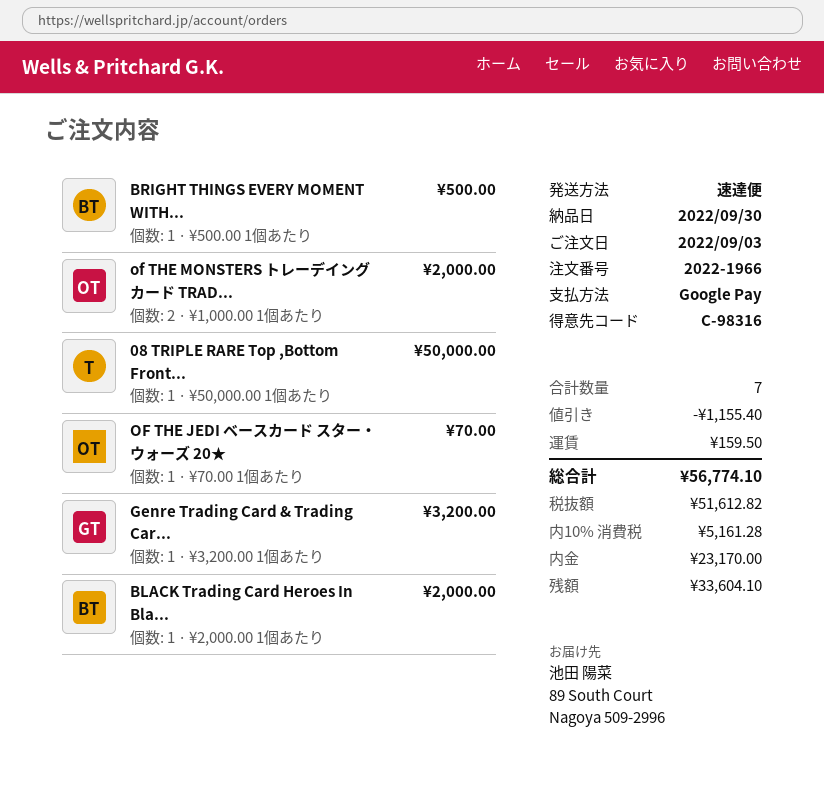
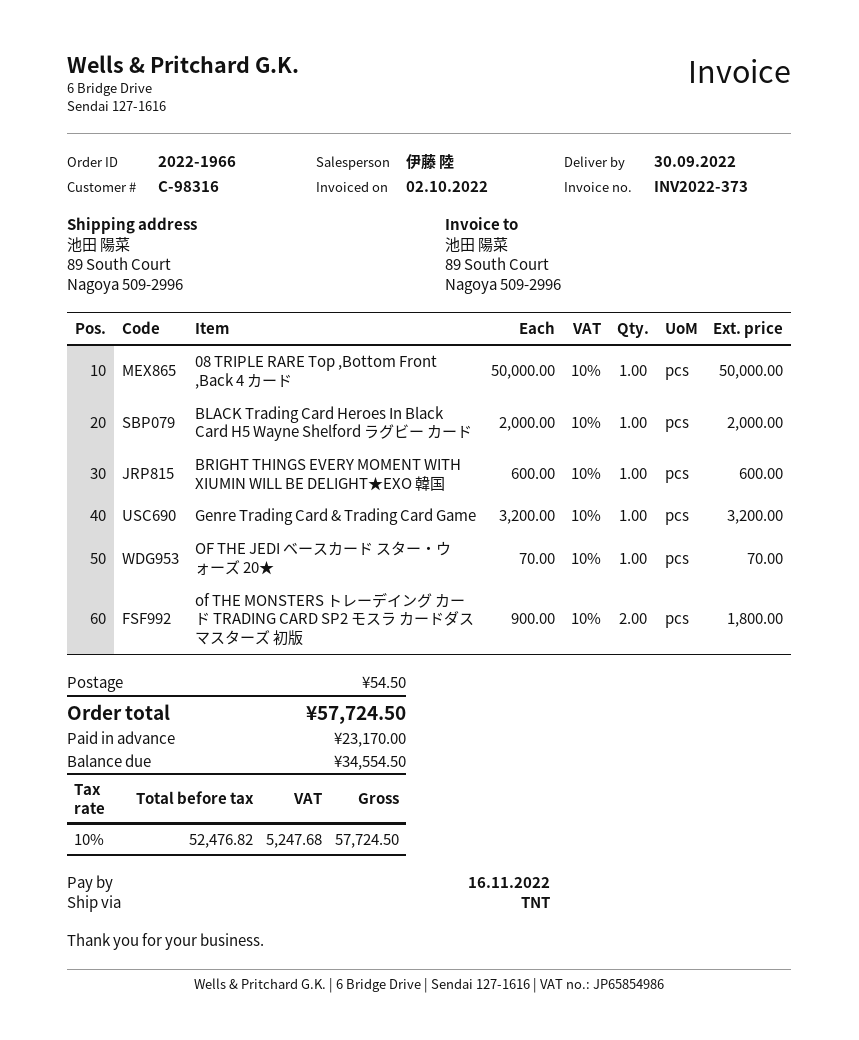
shipping method: express -> TNT
BRIGHT THINGS EVERY MOMENT WITH...: 1 x 500.00 = 500.00 -> 1 x 600.00 = 600.00
of THE MONSTERS トレーデイング カード TRAD...: 2 x 1000.00 = 2000.00 -> 2 x 900.00 = 1800.00
discount: 1155.40 -> none
shipping: 159.50 -> 54.50
net: 51612.82 -> 52476.82
tax: 10% = 5161.28 -> 10% = 5247.68
total: 56774.10 -> 57724.50
balance: 33604.10 -> 34554.50

